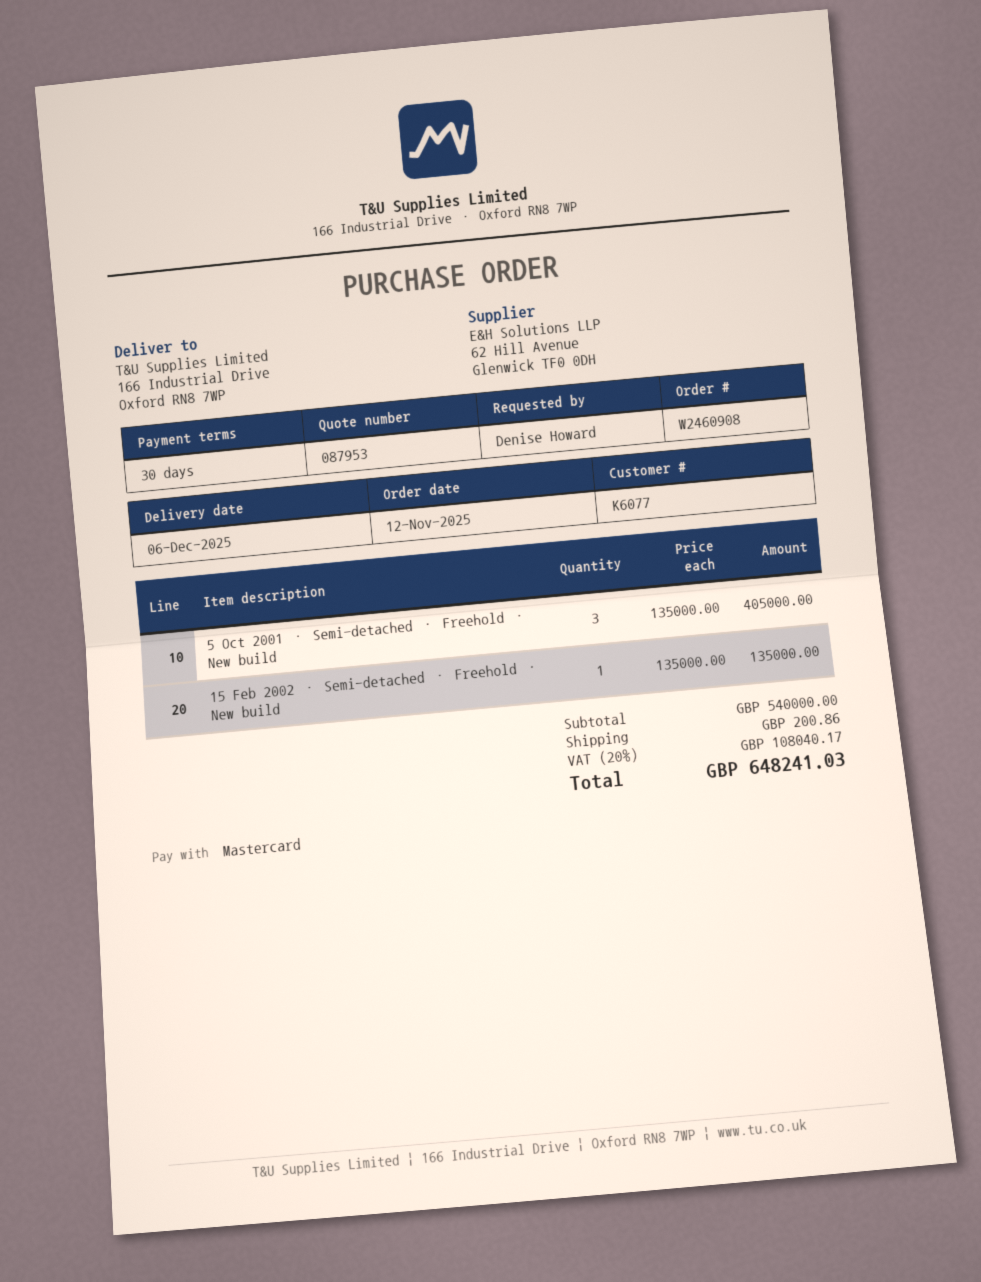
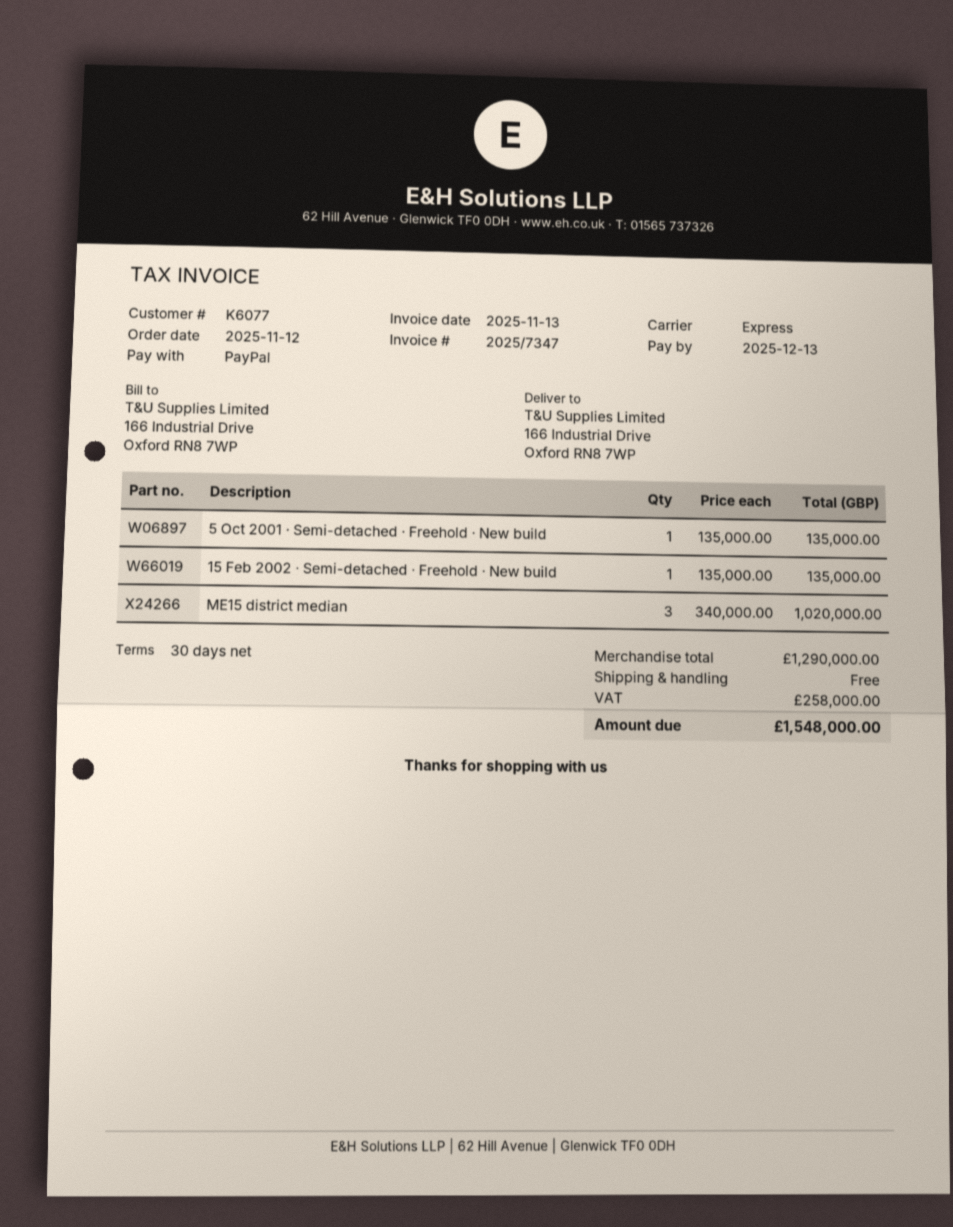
payment method: Mastercard -> PayPal
5 Oct 2001 · Semi-detached · Freehold · New build: 3 x 135000.00 = 405000.00 -> 1 x 135000.00 = 135000.00
ME15 district median: none -> 3 x 340000.00 = 1020000.00
subtotal: 540000.00 -> 1290000.00
shipping: 200.86 -> 0.00
tax: 108040.17 -> 258000.00
total: 648241.03 -> 1548000.00

